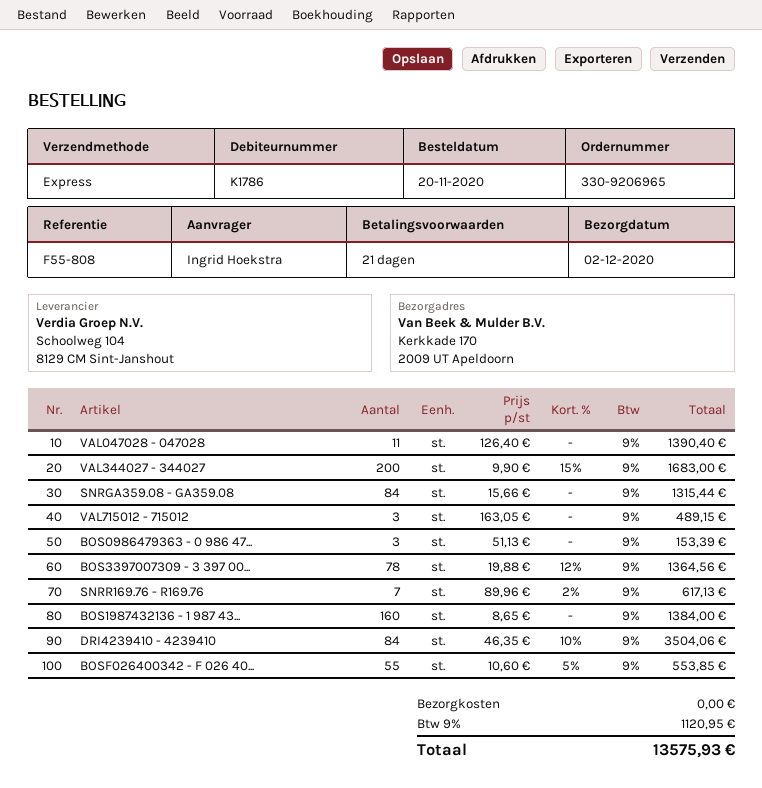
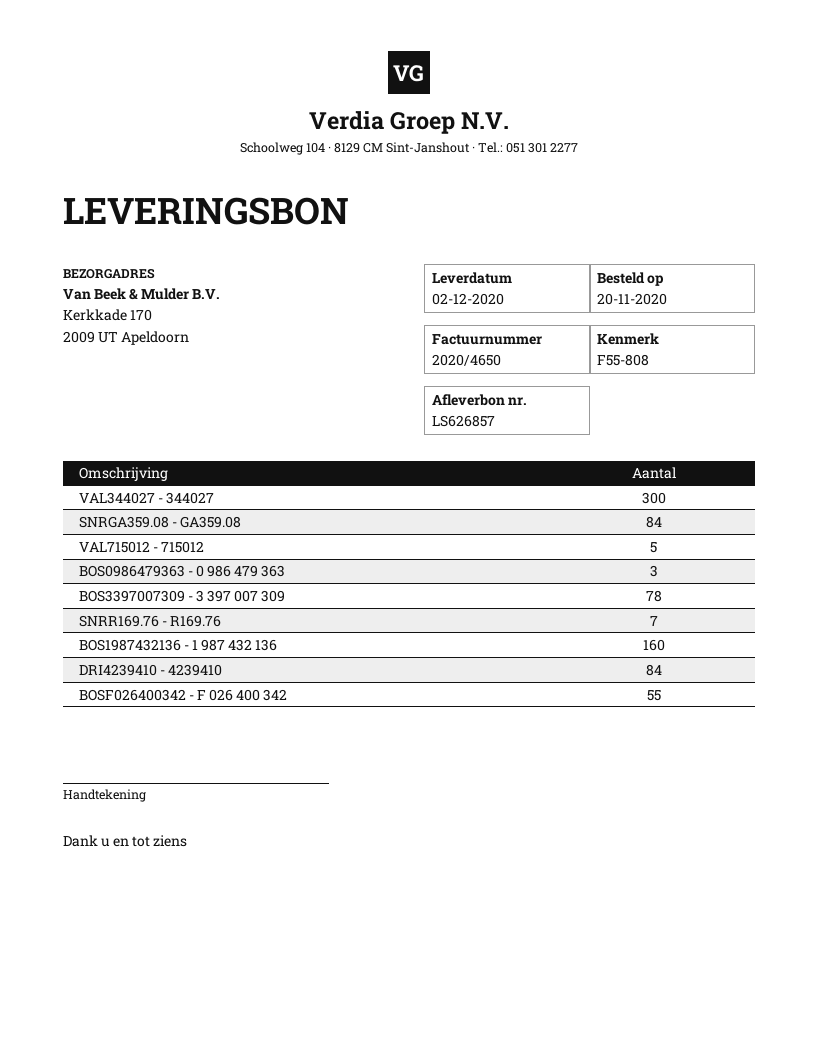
VAL047028 - 047028: 11 -> none
VAL344027 - 344027: 200 -> 300
VAL715012 - 715012: 3 -> 5

